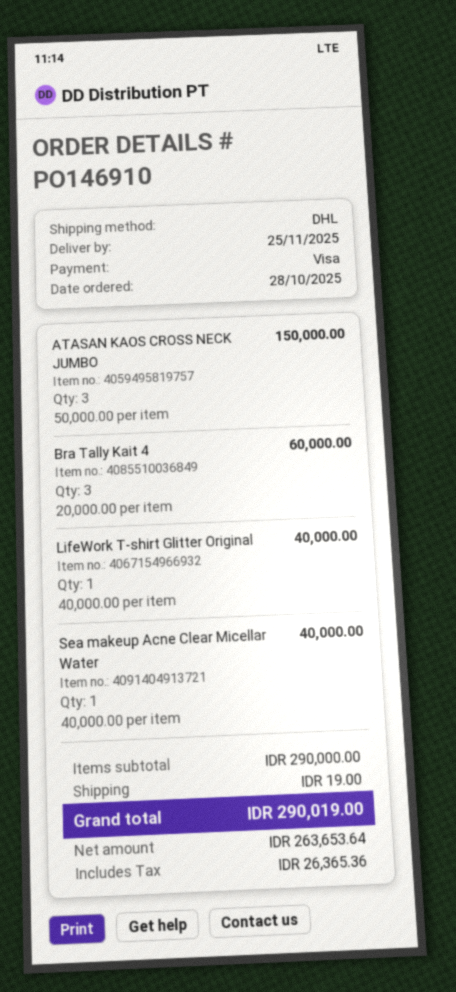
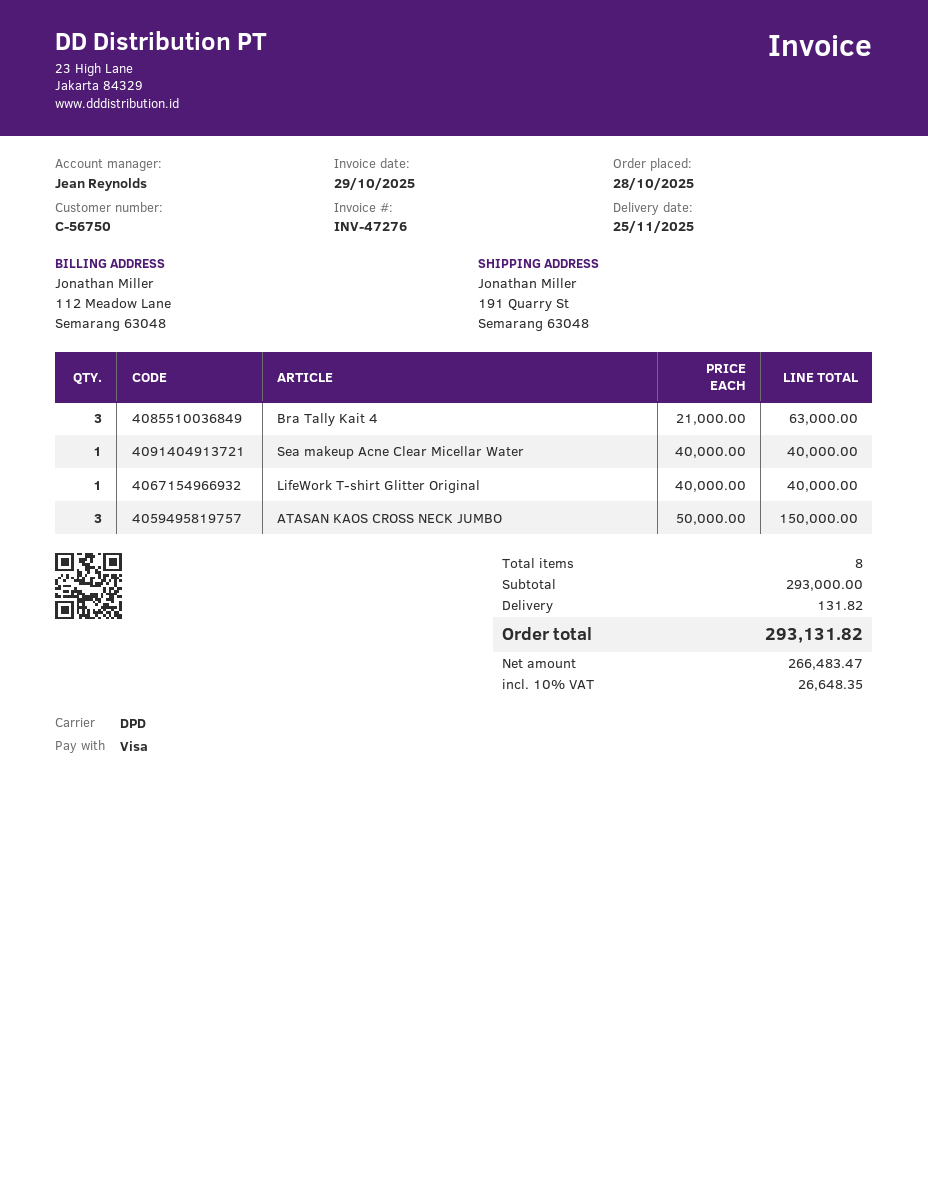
shipping method: DHL -> DPD
Bra Tally Kait 4: 3 x 20000.00 = 60000.00 -> 3 x 21000.00 = 63000.00
subtotal: 290000.00 -> 293000.00
shipping: 19.00 -> 131.82
net: 263653.64 -> 266483.47
tax: 26365.36 -> 26648.35
total: 290019.00 -> 293131.82

